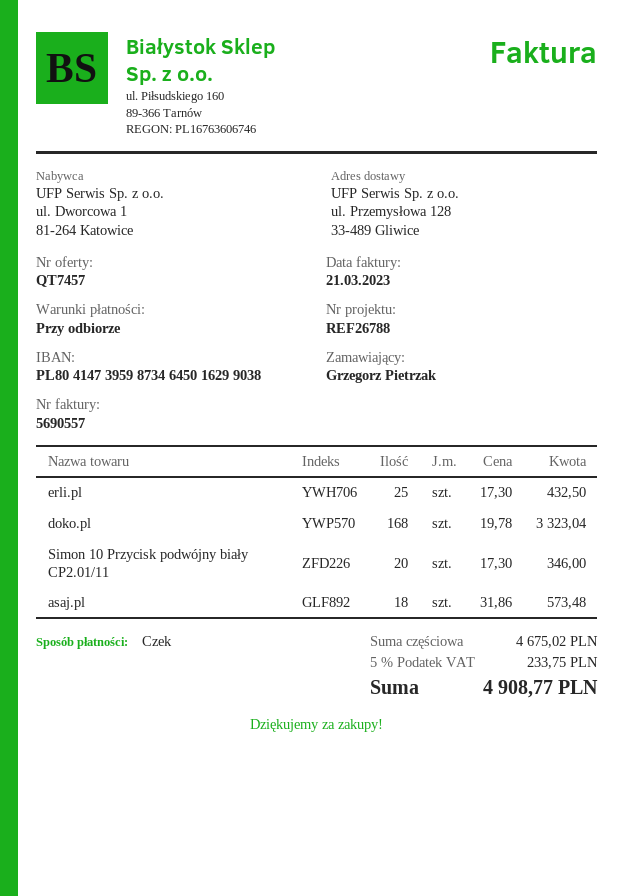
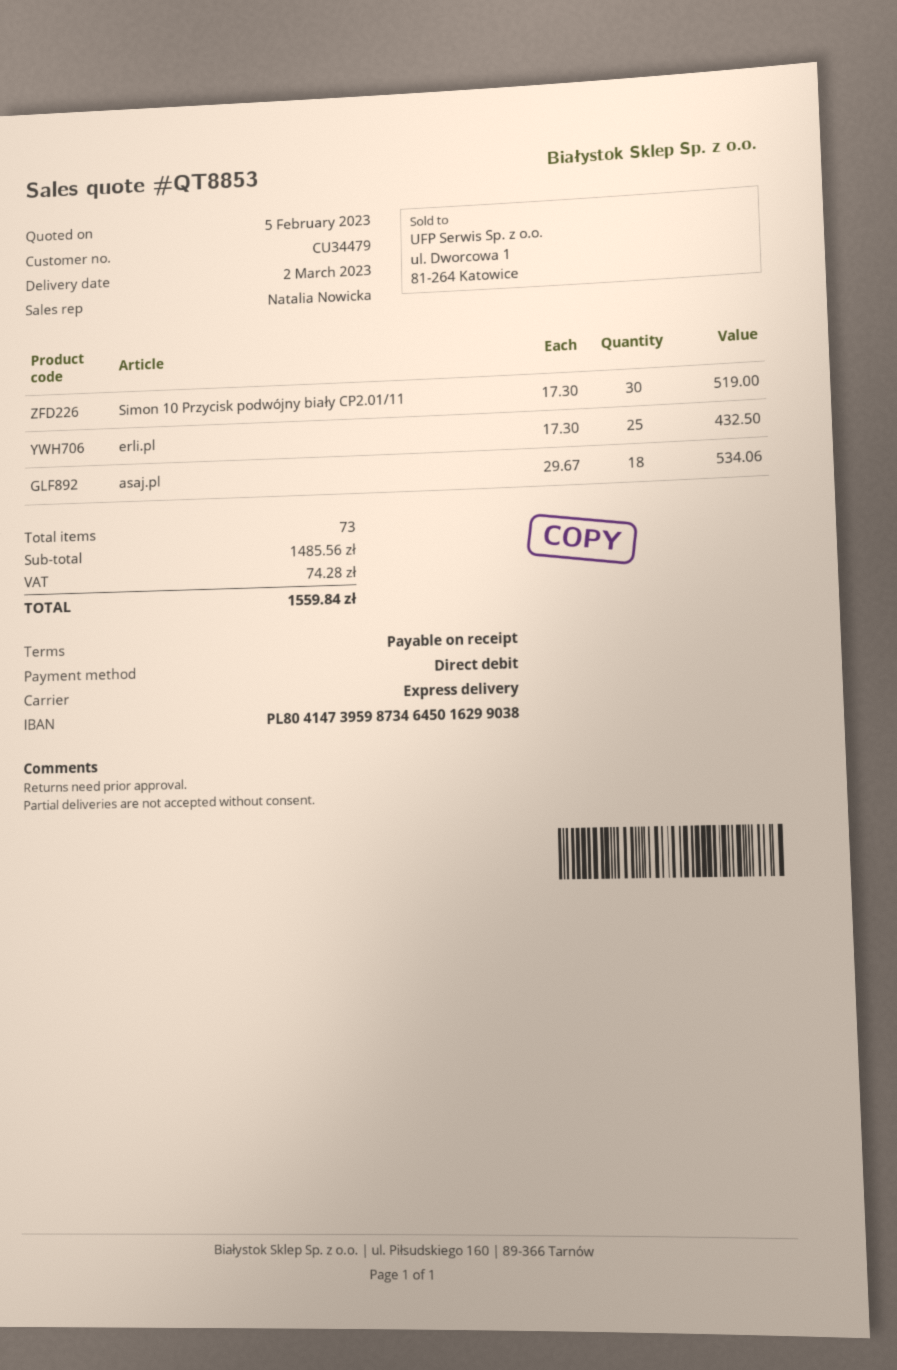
quote number: QT7457 -> QT8853
payment method: cheque -> direct debit
doko.pl: 168 x 19.78 = 3323.04 -> none
Simon 10 Przycisk podwójny biały CP2.01/11: 20 x 17.30 = 346.00 -> 30 x 17.30 = 519.00
asaj.pl: 18 x 31.86 = 573.48 -> 18 x 29.67 = 534.06
subtotal: 4675.02 -> 1485.56
tax: 233.75 -> 74.28
total: 4908.77 -> 1559.84

